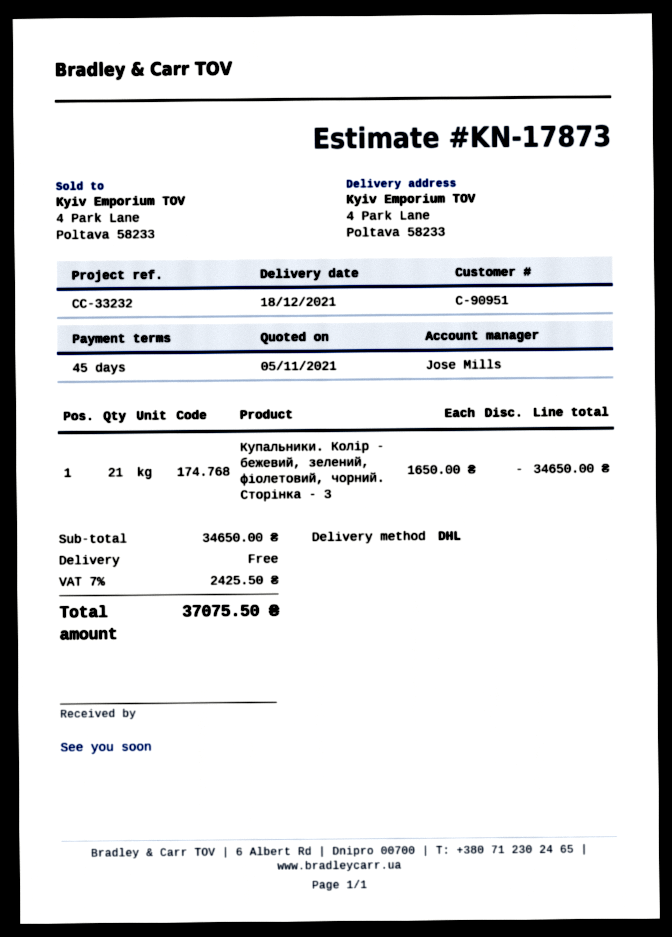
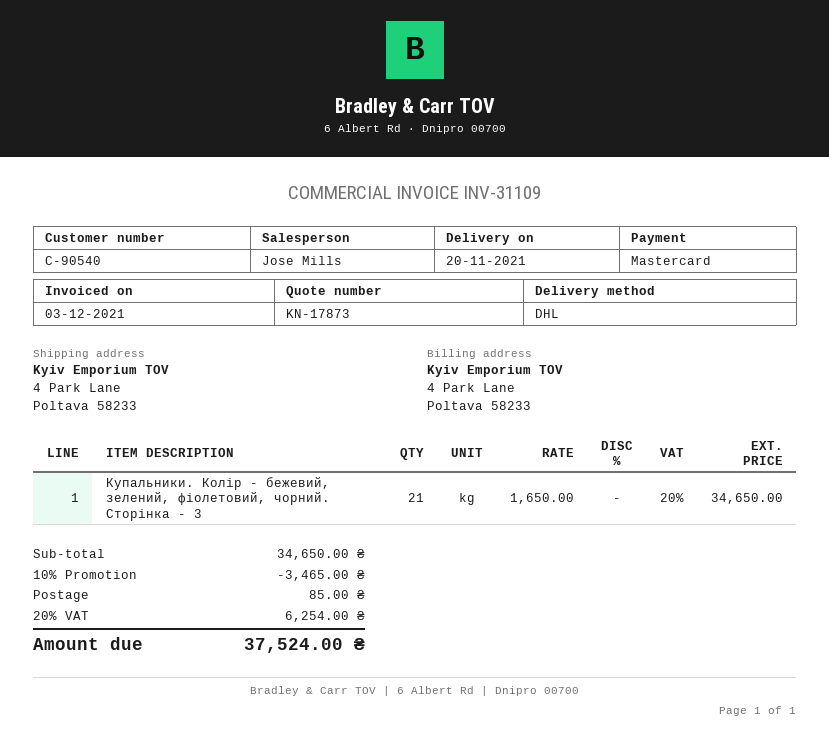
delivery date: 2021-12-18 -> 2021-11-20
customer number: C-90951 -> C-90540
discount: none -> 10% = 3465.00
shipping: 0.00 -> 85.00
tax: 7% = 2425.50 -> 20% = 6254.00
total: 37075.50 -> 37524.00

